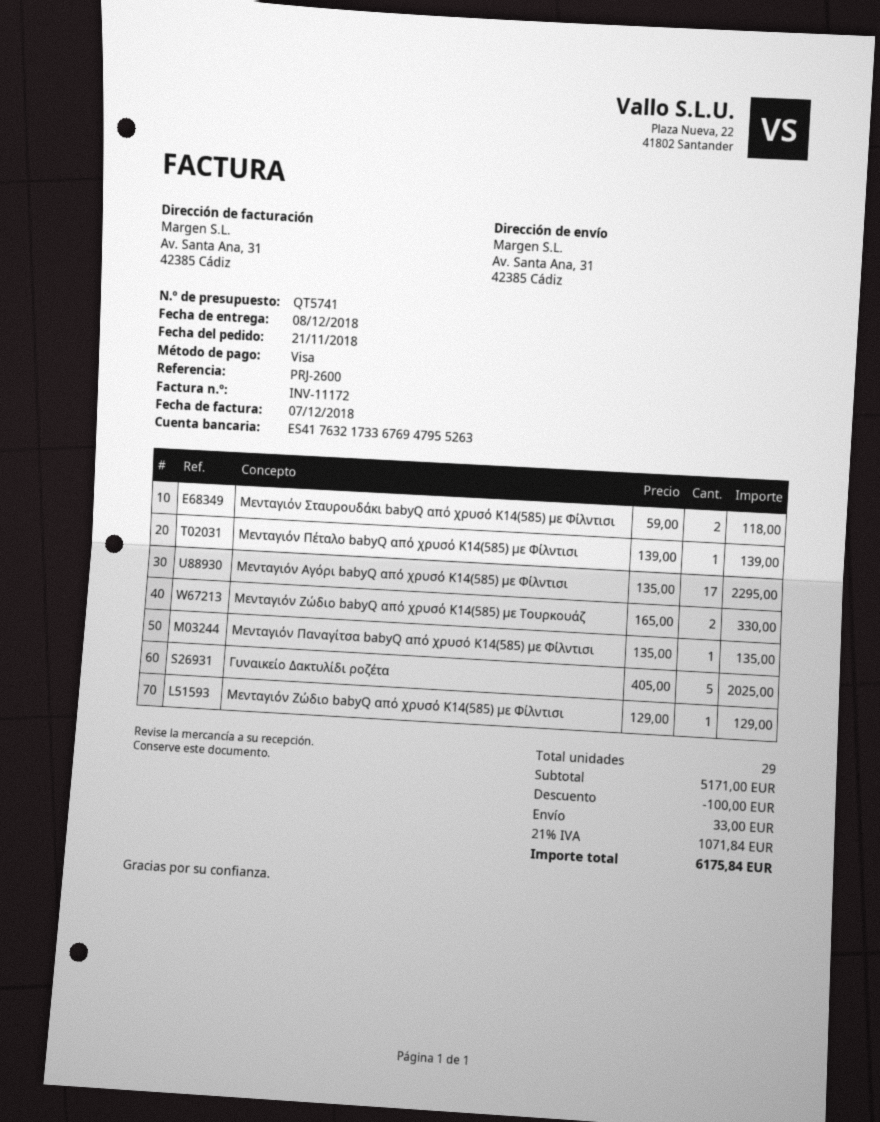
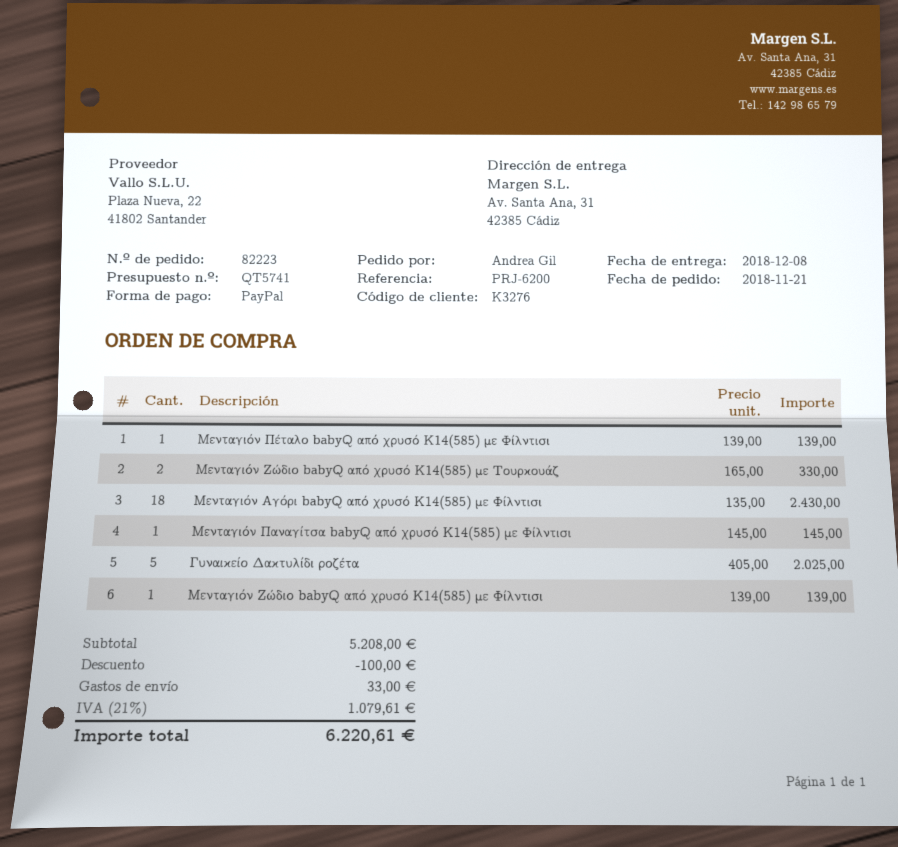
reference: PRJ-2600 -> PRJ-6200
payment method: Visa -> PayPal
Μενταγιόν Σταυρουδάκι babyQ από χρυσό Κ14(585) με Φίλντισι: 2 x 59.00 = 118.00 -> none
Μενταγιόν Αγόρι babyQ από χρυσό Κ14(585) με Φίλντισι: 17 x 135.00 = 2295.00 -> 18 x 135.00 = 2430.00
Μενταγιόν Παναγίτσα babyQ από χρυσό Κ14(585) με Φίλντισι: 1 x 135.00 = 135.00 -> 1 x 145.00 = 145.00
Μενταγιόν Ζώδιο babyQ από χρυσό Κ14(585) με Φίλντισι: 1 x 129.00 = 129.00 -> 1 x 139.00 = 139.00
subtotal: 5171.00 -> 5208.00
tax: 21% = 1071.84 -> 21% = 1079.61
total: 6175.84 -> 6220.61

